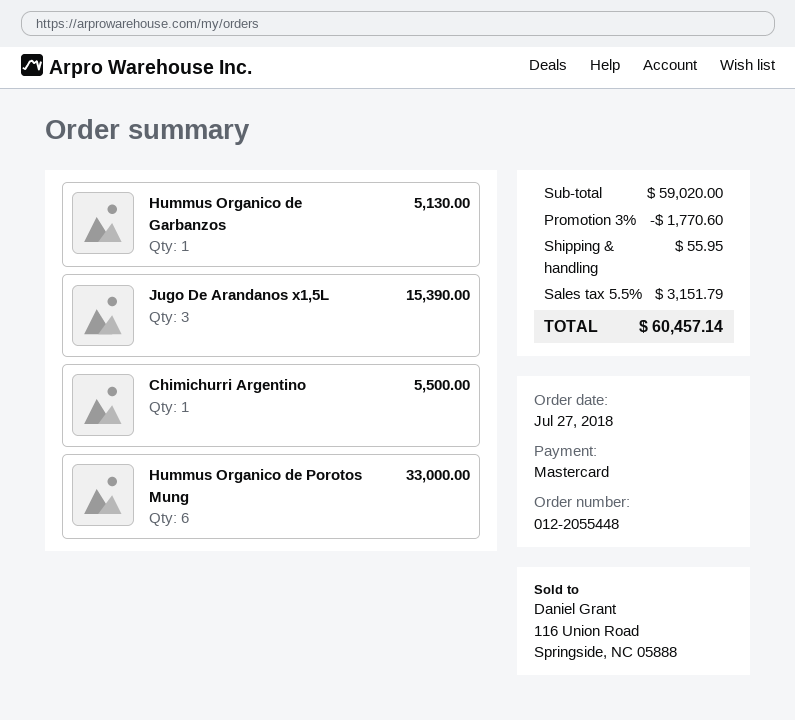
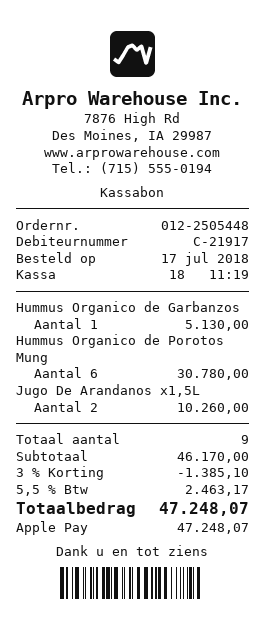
order number: 012-2055448 -> 012-2505448
order date: 2018-07-27 -> 2018-07-17
payment method: Mastercard -> Apple Pay
Jugo De Arandanos x1,5L: 3 for 15390.00 -> 2 for 10260.00
Chimichurri Argentino: 1 for 5500.00 -> none
Hummus Organico de Porotos Mung: 6 for 33000.00 -> 6 for 30780.00
subtotal: 59020.00 -> 46170.00
discount: 3% = 1770.60 -> 3% = 1385.10
shipping: 55.95 -> none
tax: 5.5% = 3151.79 -> 5.5% = 2463.17
total: 60457.14 -> 47248.07

